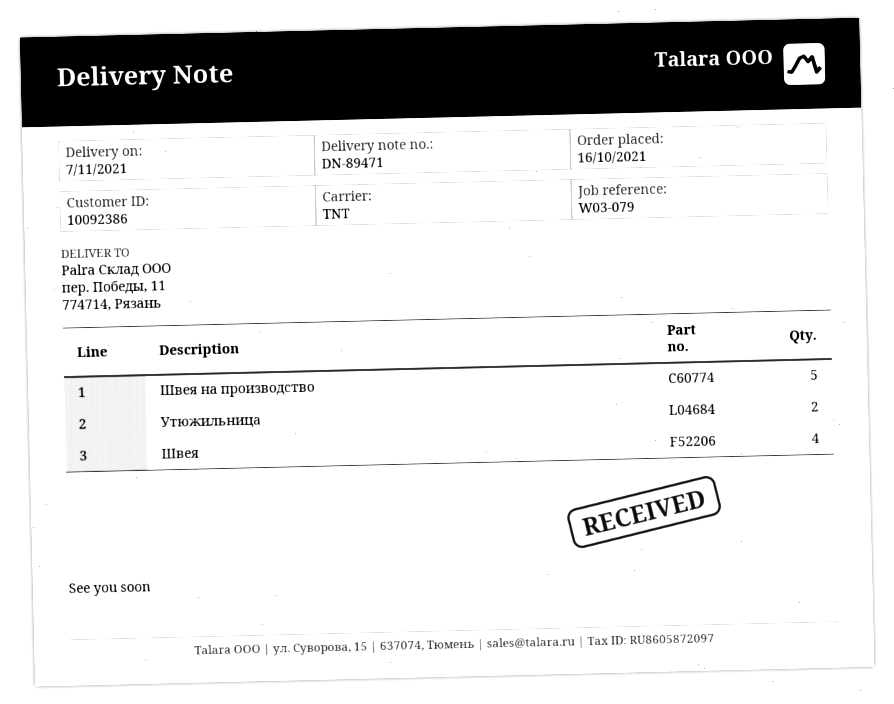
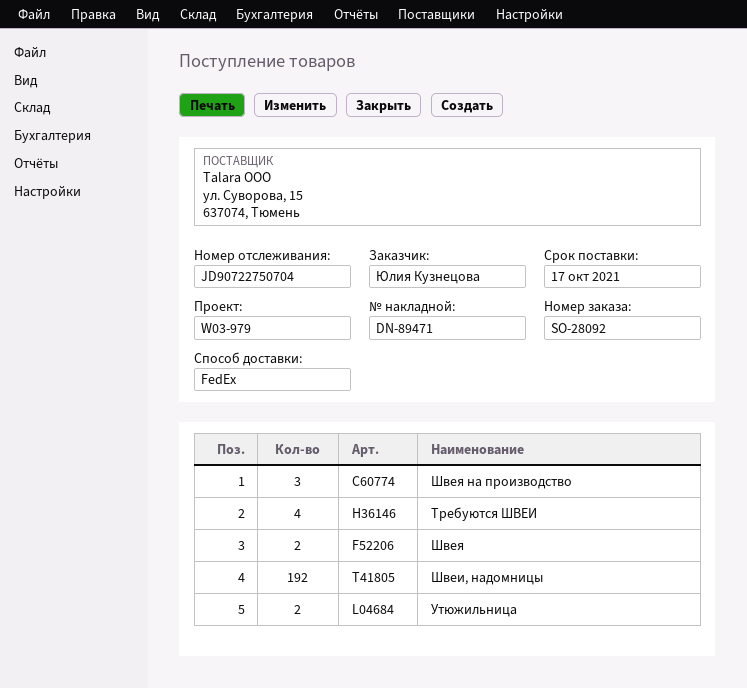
delivery date: 2021-11-07 -> 2021-10-17
reference: W03-079 -> W03-979
shipping method: TNT -> FedEx
Швея на производство: 5 -> 3
Швея: 4 -> 2
Требуются ШВЕИ: none -> 4
Швеи, надомницы: none -> 192

